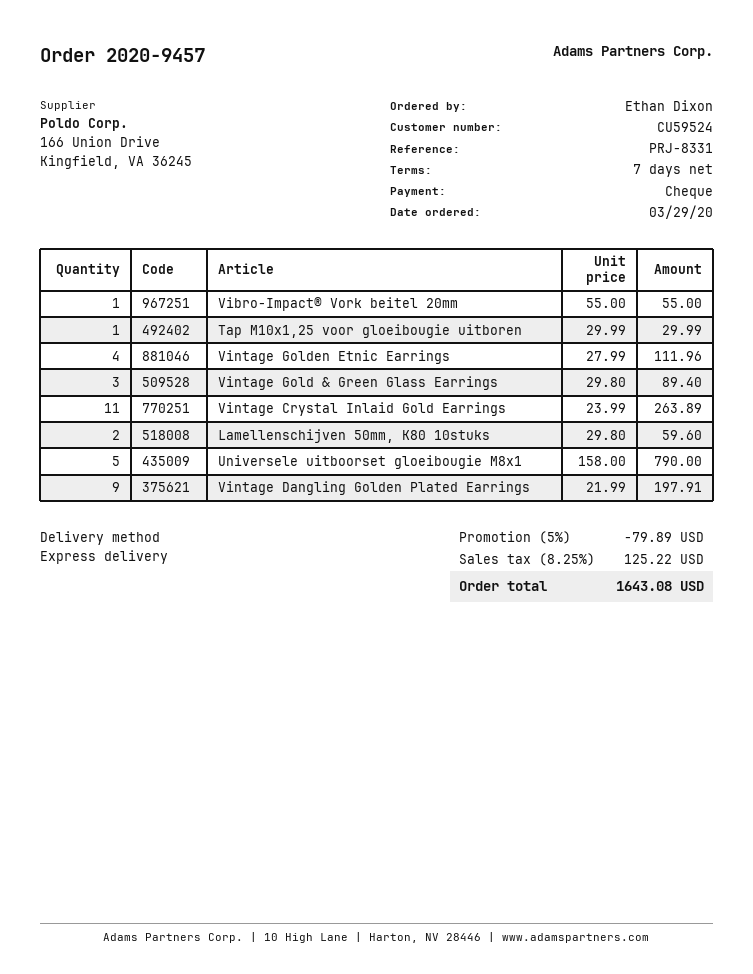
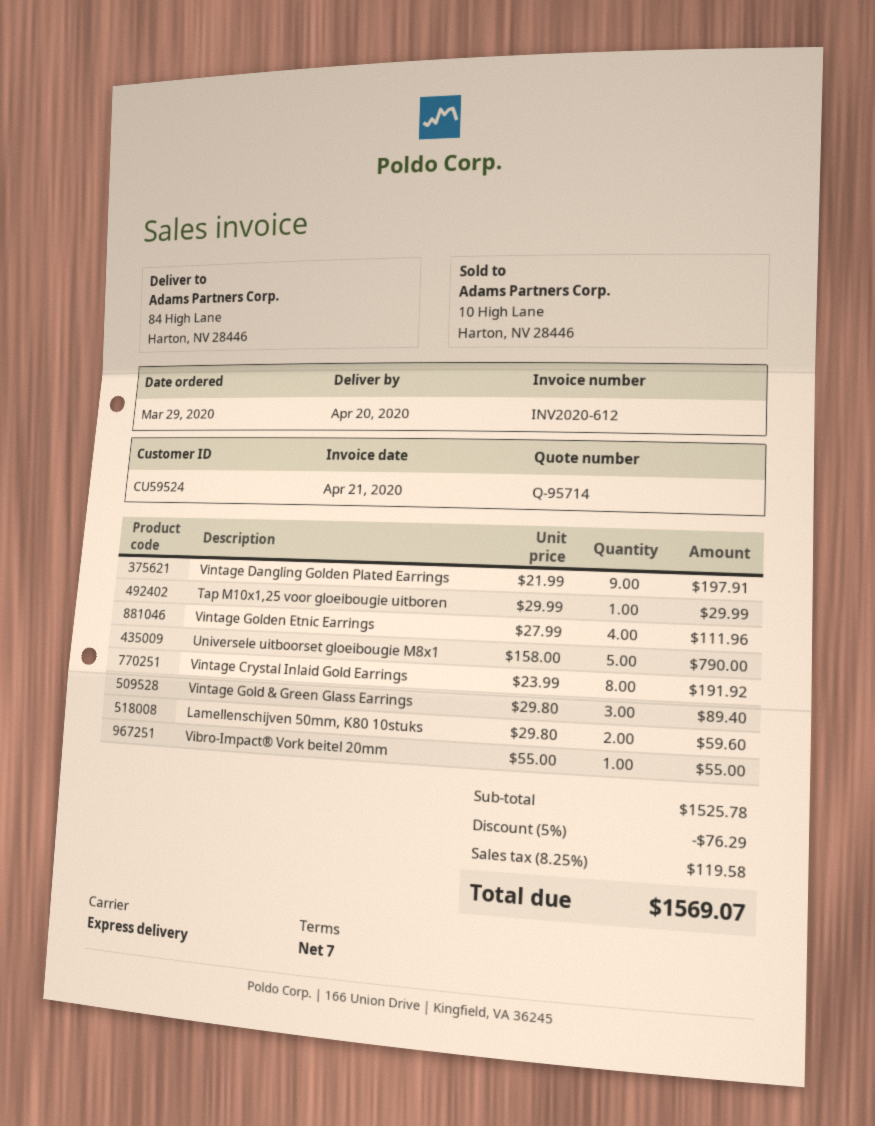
Vintage Crystal Inlaid Gold Earrings: 11 x 23.99 = 263.89 -> 8 x 23.99 = 191.92
discount: 5% = 79.89 -> 5% = 76.29
tax: 8.25% = 125.22 -> 8.25% = 119.58
total: 1643.08 -> 1569.07

